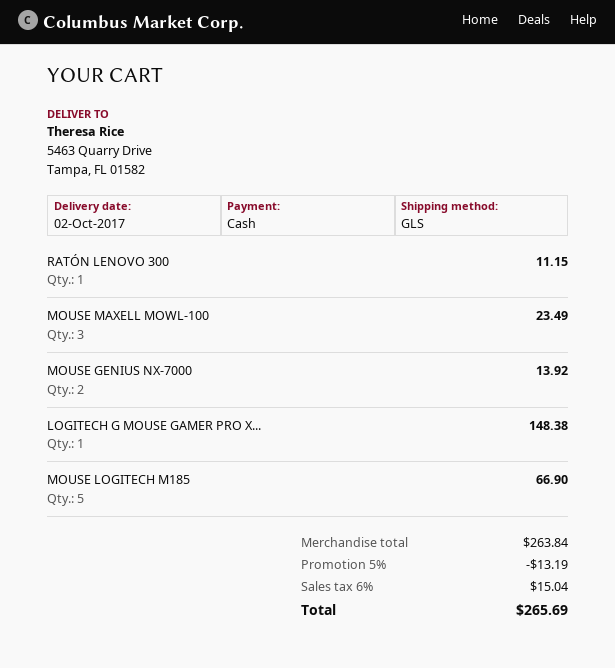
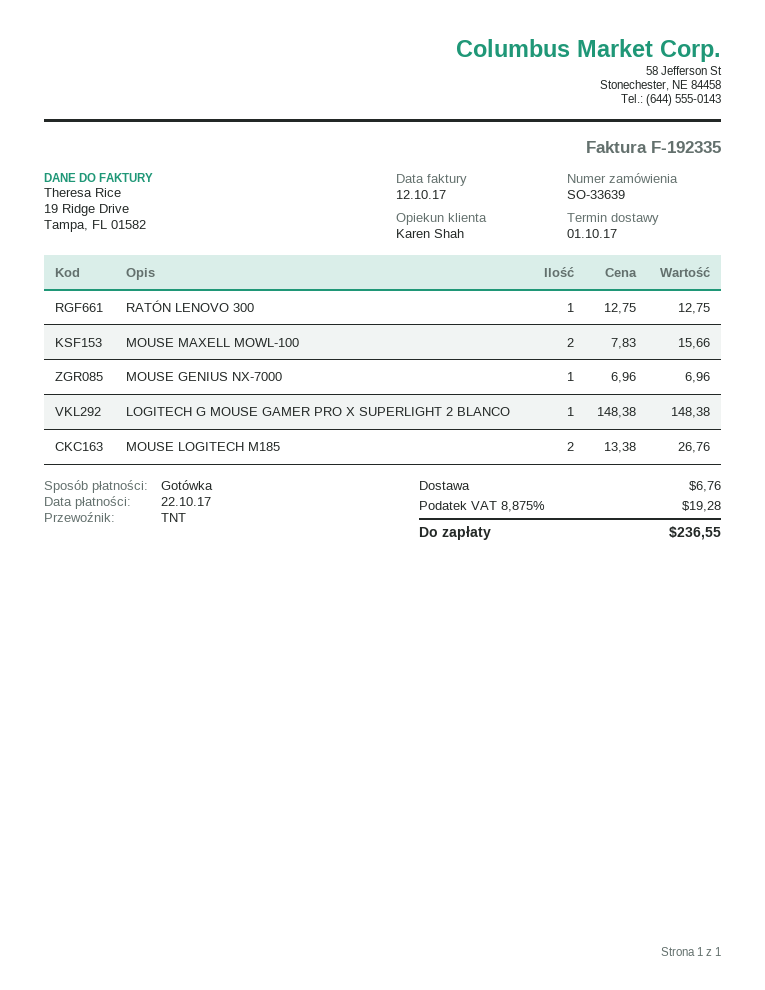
delivery date: 2017-10-02 -> 2017-10-01
shipping method: GLS -> TNT
RATÓN LENOVO 300: 1 for 11.15 -> 1 for 12.75
MOUSE MAXELL MOWL-100: 3 for 23.49 -> 2 for 15.66
MOUSE GENIUS NX-7000: 2 for 13.92 -> 1 for 6.96
MOUSE LOGITECH M185: 5 for 66.90 -> 2 for 26.76
discount: 5% = 13.19 -> none
shipping: none -> 6.76
tax: 6% = 15.04 -> 8.875% = 19.28
total: 265.69 -> 236.55

